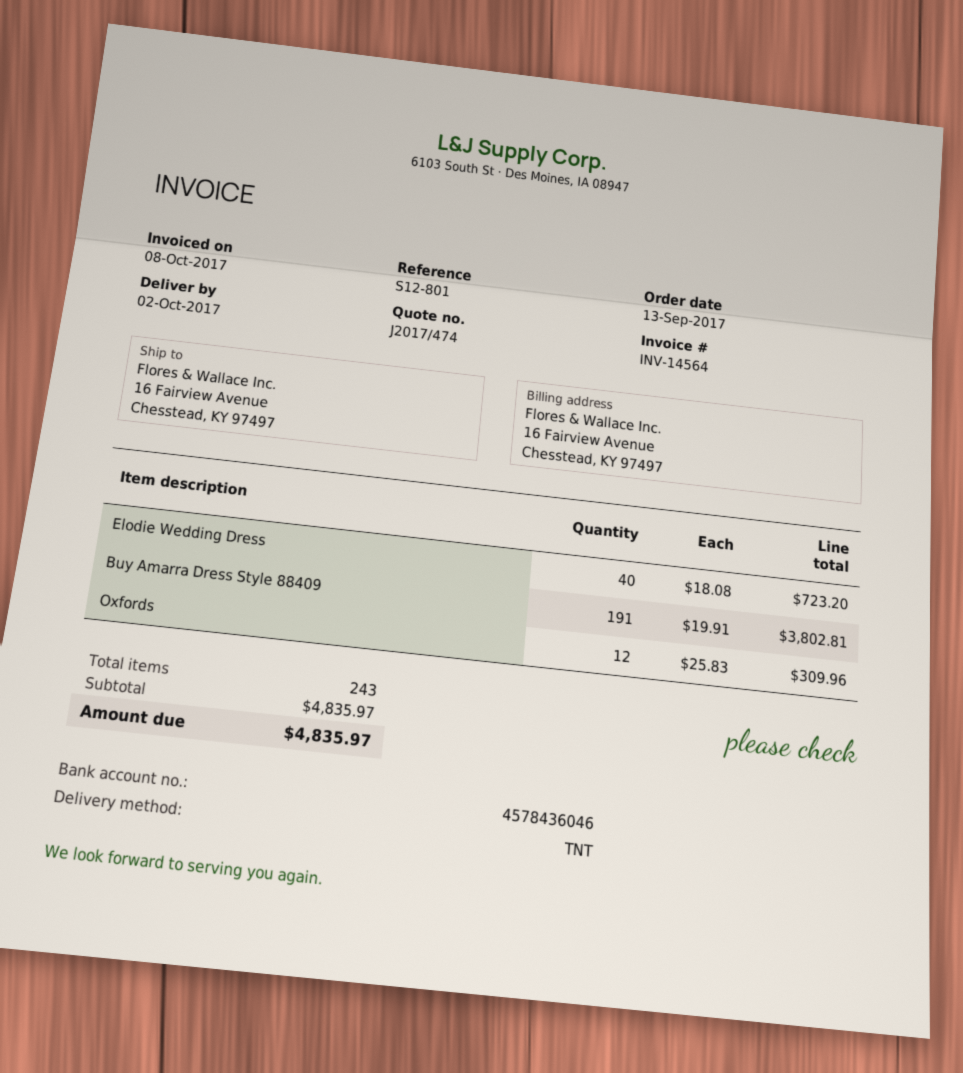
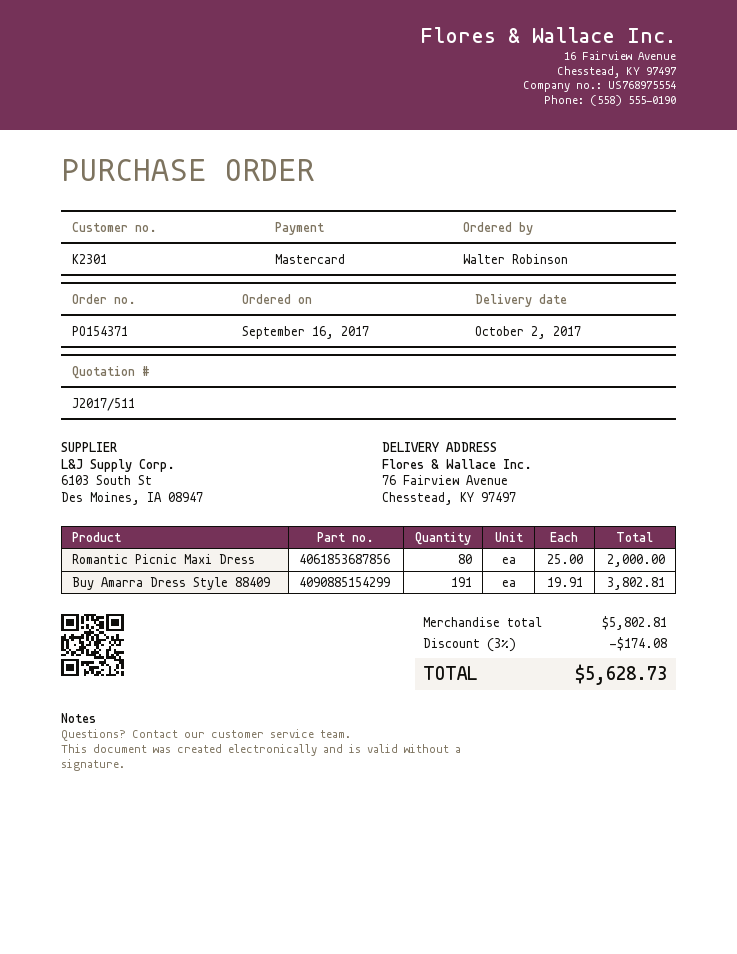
quote number: J2017/474 -> J2017/511
order date: 2017-09-13 -> 2017-09-16
ship to: 16 Fairview Avenue, Chesstead, KY 97497 -> 76 Fairview Avenue, Chesstead, KY 97497
Elodie Wedding Dress: 40 x 18.08 = 723.20 -> none
Oxfords: 12 x 25.83 = 309.96 -> none
Romantic Picnic Maxi Dress: none -> 80 x 25.00 = 2000.00
subtotal: 4835.97 -> 5802.81
discount: none -> 3% = 174.08
total: 4835.97 -> 5628.73

